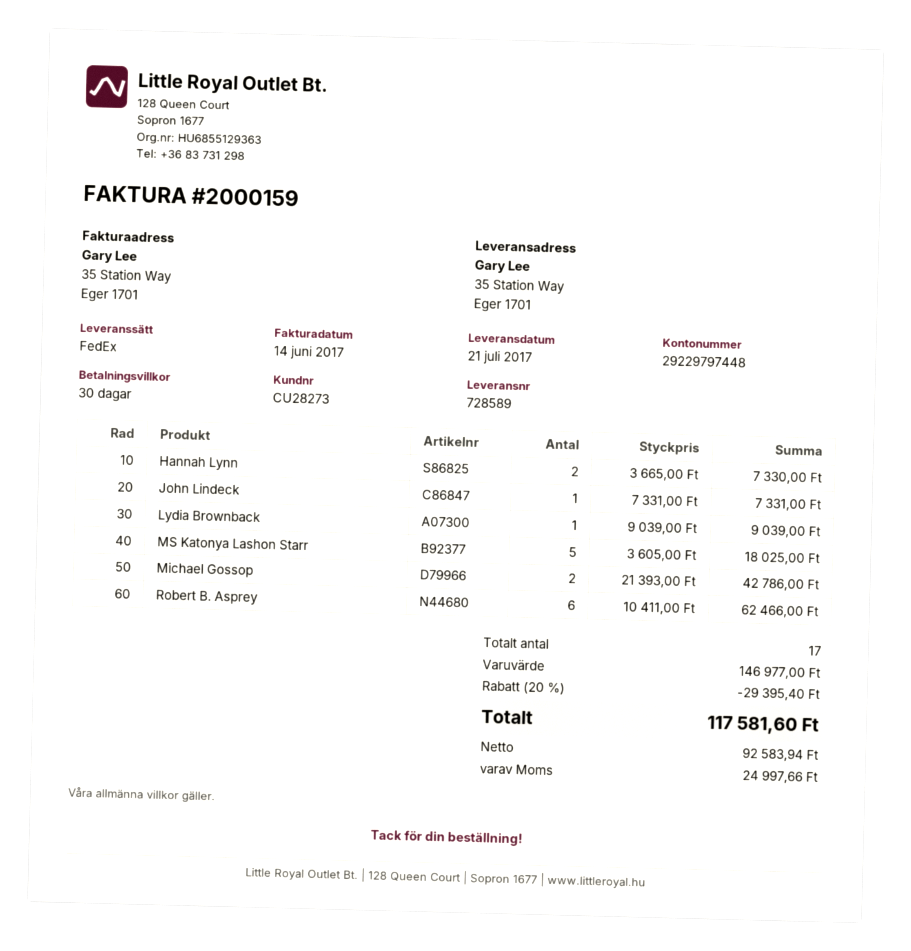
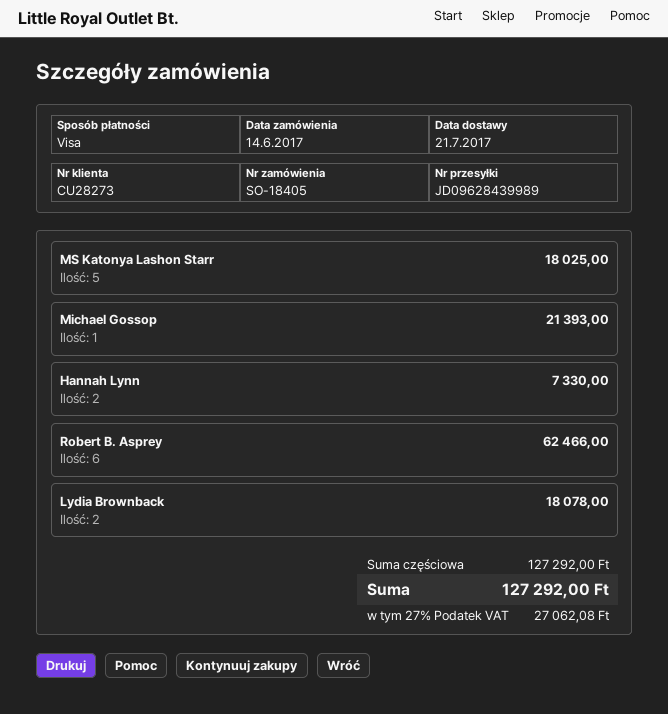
John Lindeck: 1 for 7331.00 -> none
Lydia Brownback: 1 for 9039.00 -> 2 for 18078.00
Michael Gossop: 2 for 42786.00 -> 1 for 21393.00
subtotal: 146977.00 -> 127292.00
discount: 20% = 29395.40 -> none
tax: 24997.66 -> 27062.08
total: 117581.60 -> 127292.00

